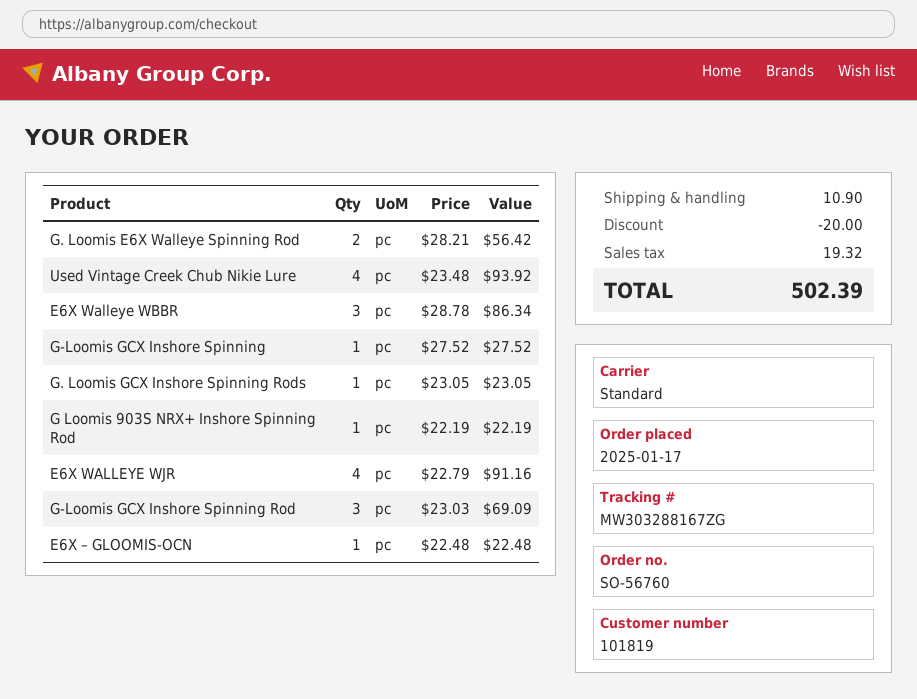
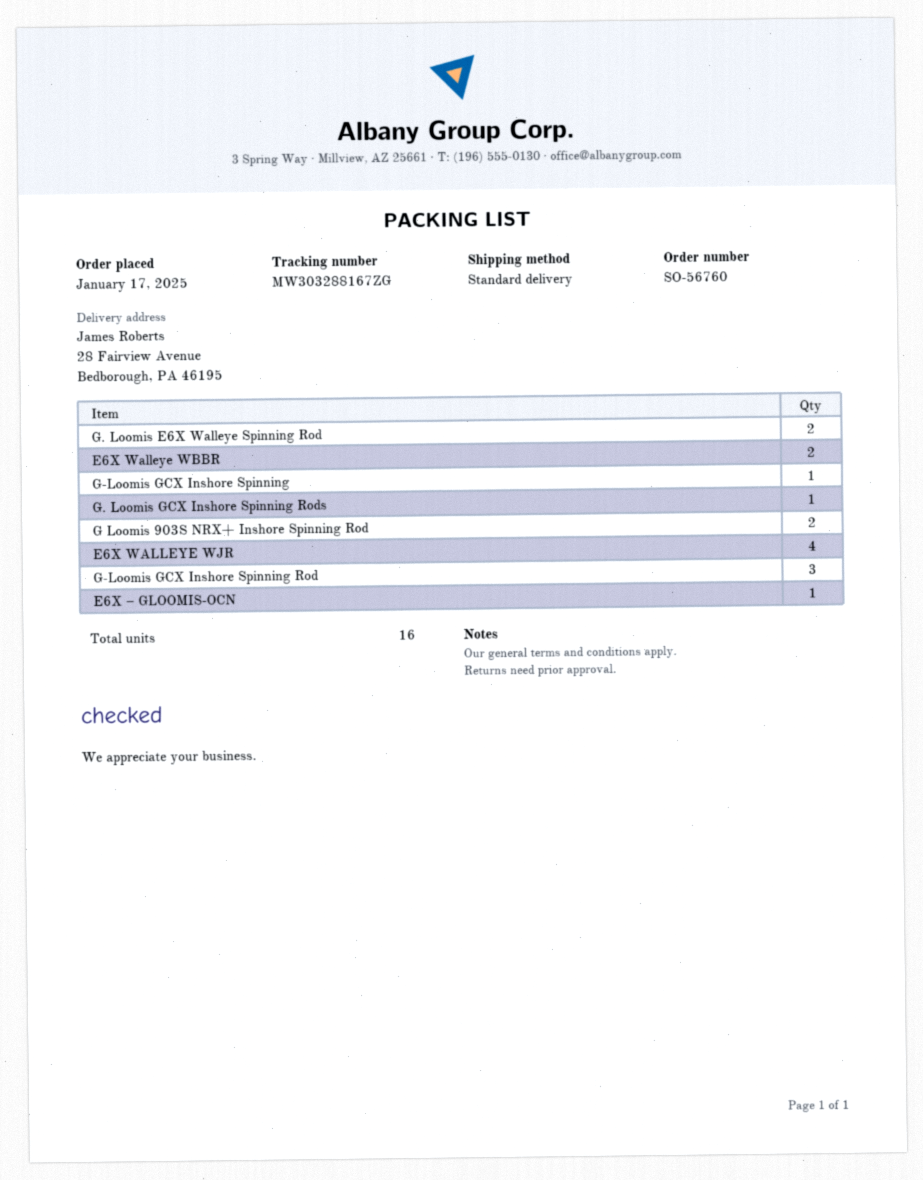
Used Vintage Creek Chub Nikie Lure: 4 -> none
E6X Walleye WBBR: 3 -> 2
G Loomis 903S NRX+ Inshore Spinning Rod: 1 -> 2

